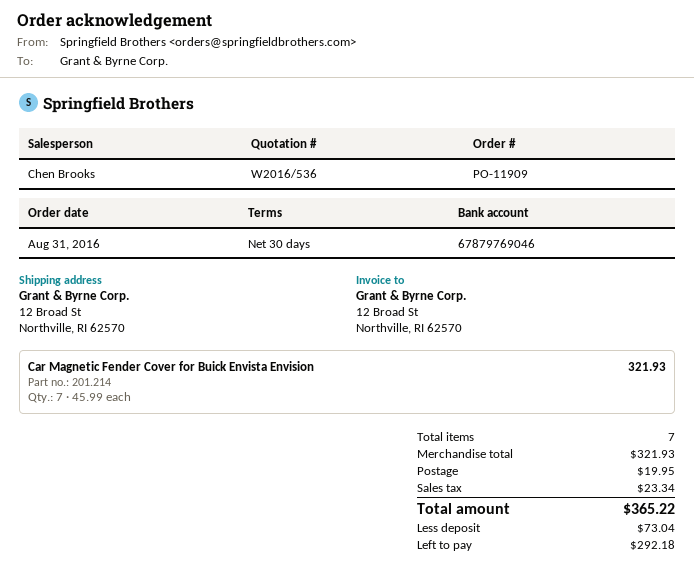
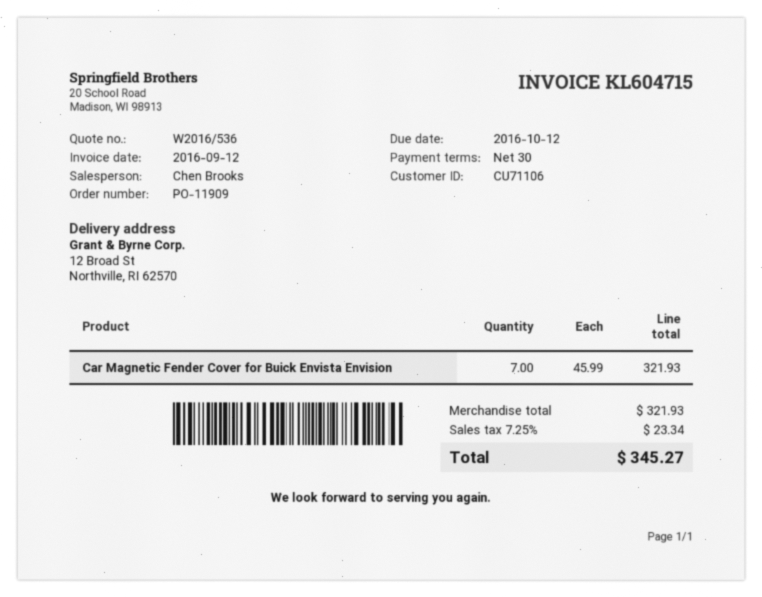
shipping: 19.95 -> none
total: 365.22 -> 345.27

